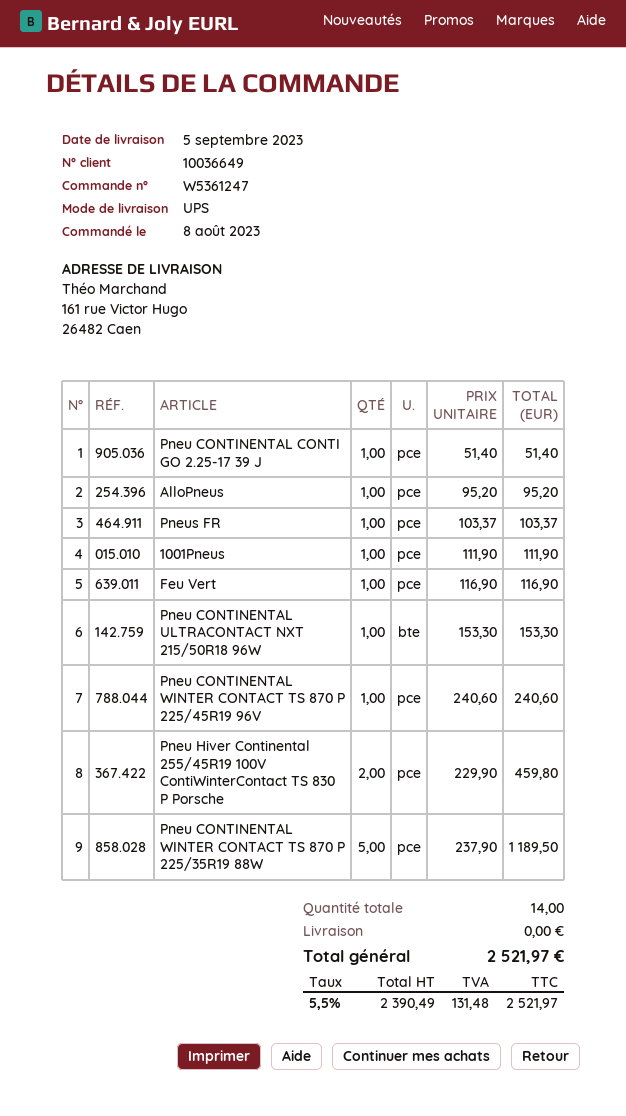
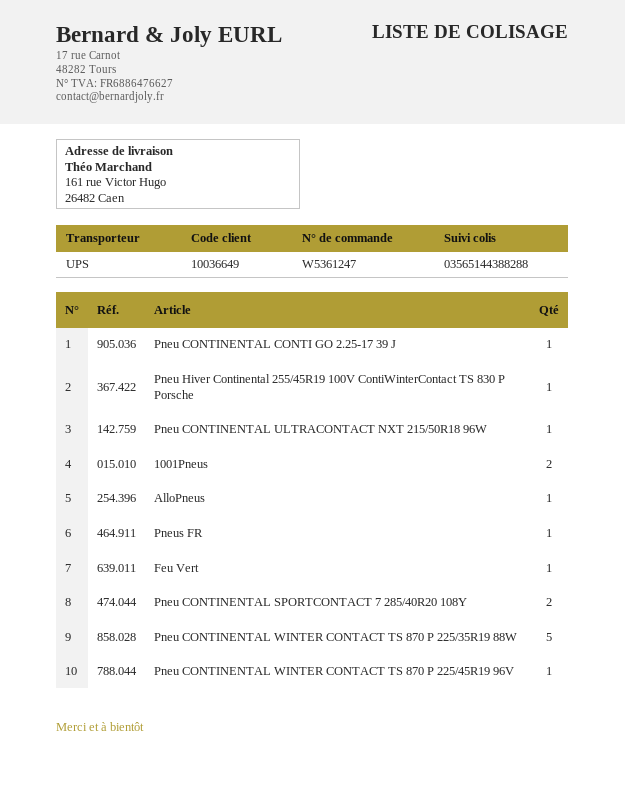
1001Pneus: 1 -> 2
Pneu Hiver Continental 255/45R19 100V ContiWinterContact TS 830 P Porsche: 2 -> 1
Pneu CONTINENTAL SPORTCONTACT 7 285/40R20 108Y: none -> 2

